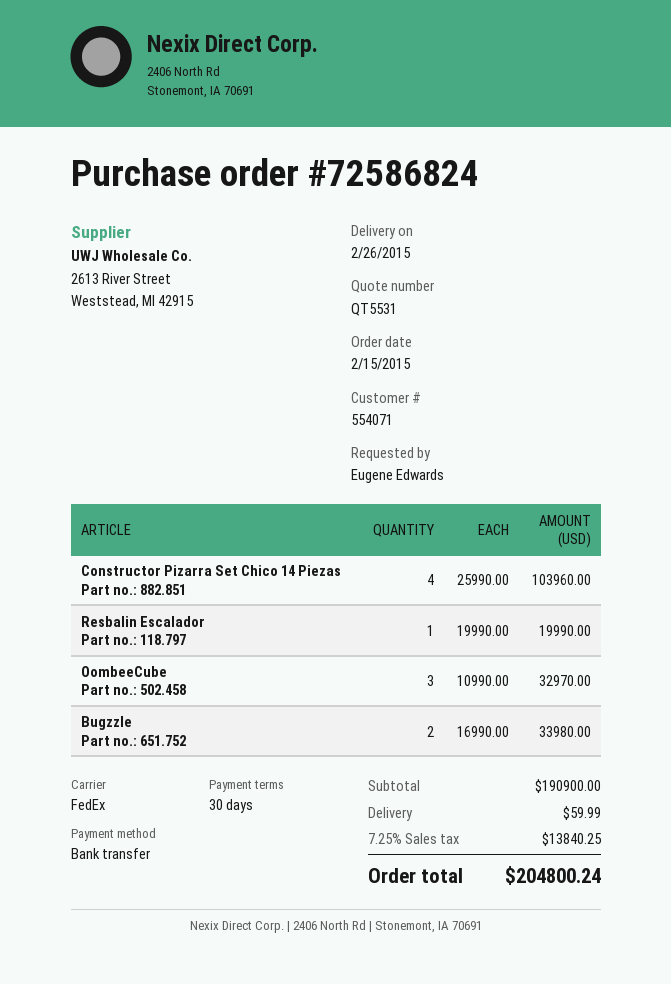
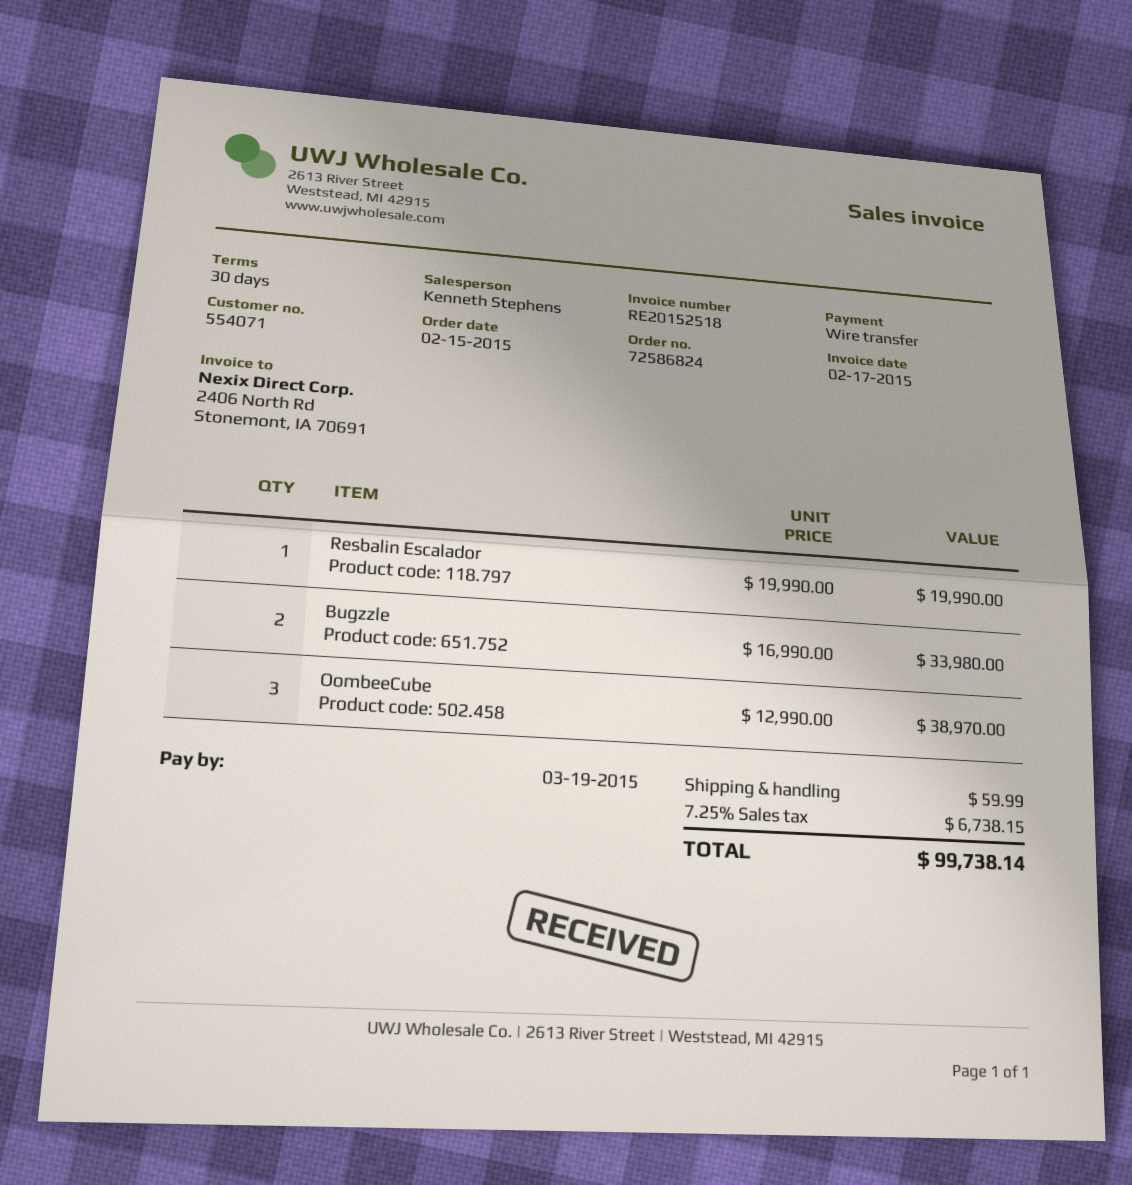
Constructor Pizarra Set Chico 14 Piezas: 4 x 25990.00 = 103960.00 -> none
OombeeCube: 3 x 10990.00 = 32970.00 -> 3 x 12990.00 = 38970.00
tax: 7.25% = 13840.25 -> 7.25% = 6738.15
total: 204800.24 -> 99738.14

